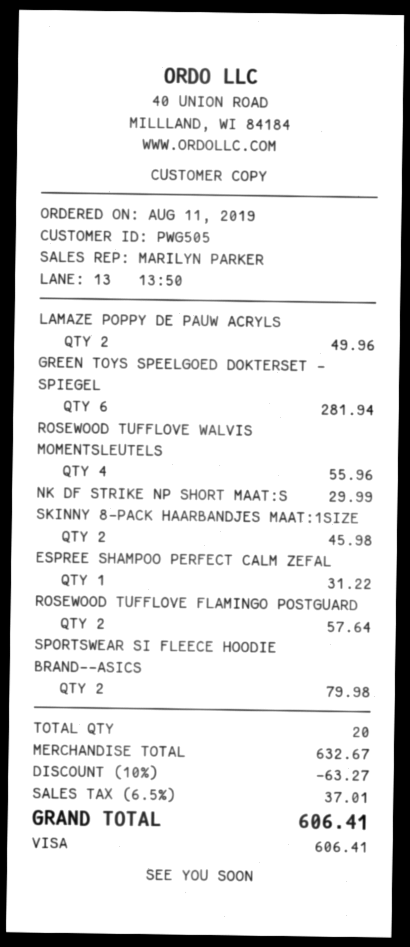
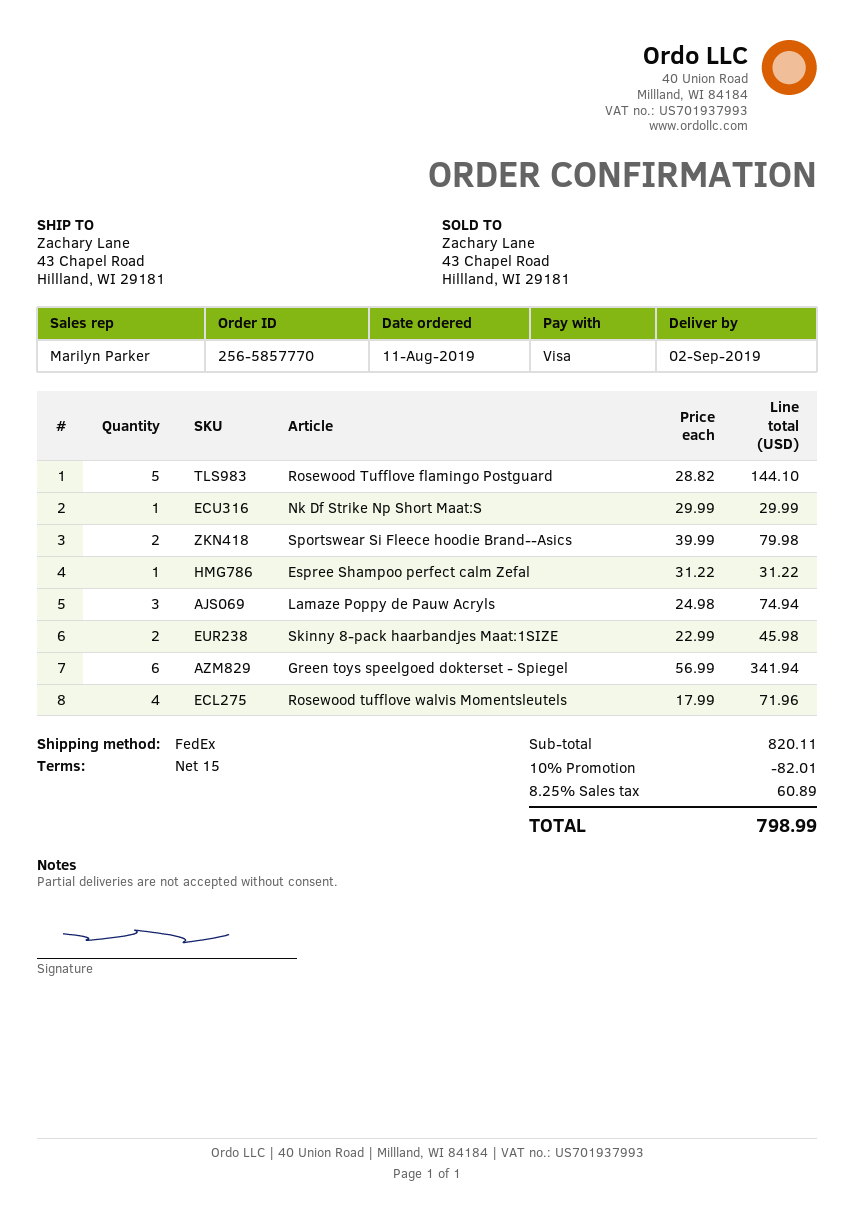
LAMAZE POPPY DE PAUW ACRYLS: 2 for 49.96 -> 3 for 74.94
GREEN TOYS SPEELGOED DOKTERSET - SPIEGEL: 6 for 281.94 -> 6 for 341.94
ROSEWOOD TUFFLOVE WALVIS MOMENTSLEUTELS: 4 for 55.96 -> 4 for 71.96
ROSEWOOD TUFFLOVE FLAMINGO POSTGUARD: 2 for 57.64 -> 5 for 144.10
subtotal: 632.67 -> 820.11
discount: 10% = 63.27 -> 10% = 82.01
tax: 6.5% = 37.01 -> 8.25% = 60.89
total: 606.41 -> 798.99

